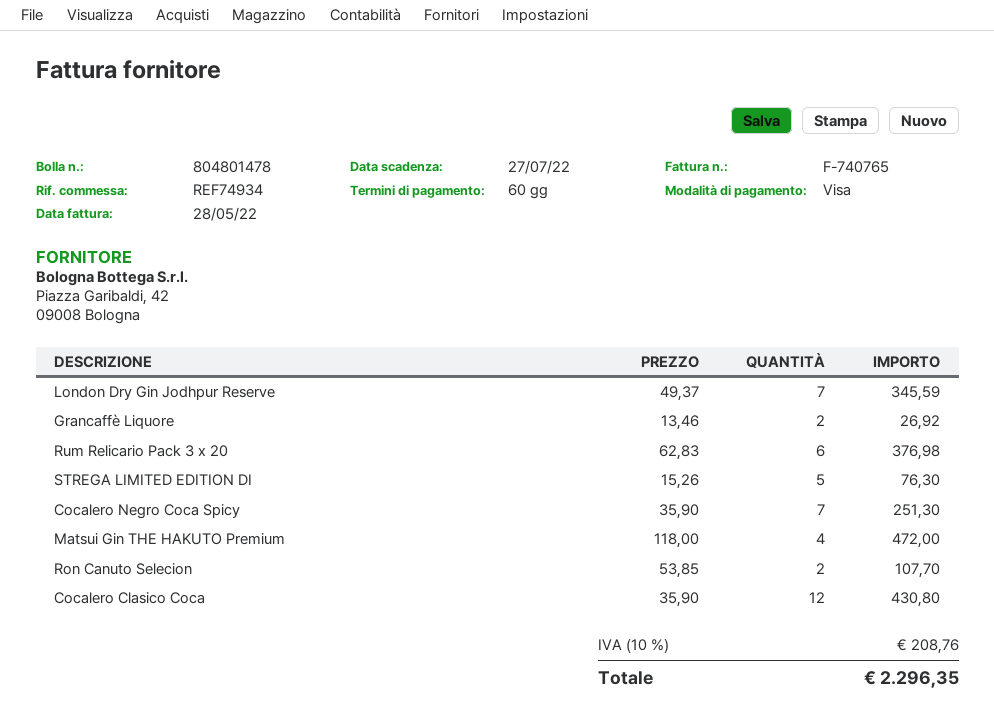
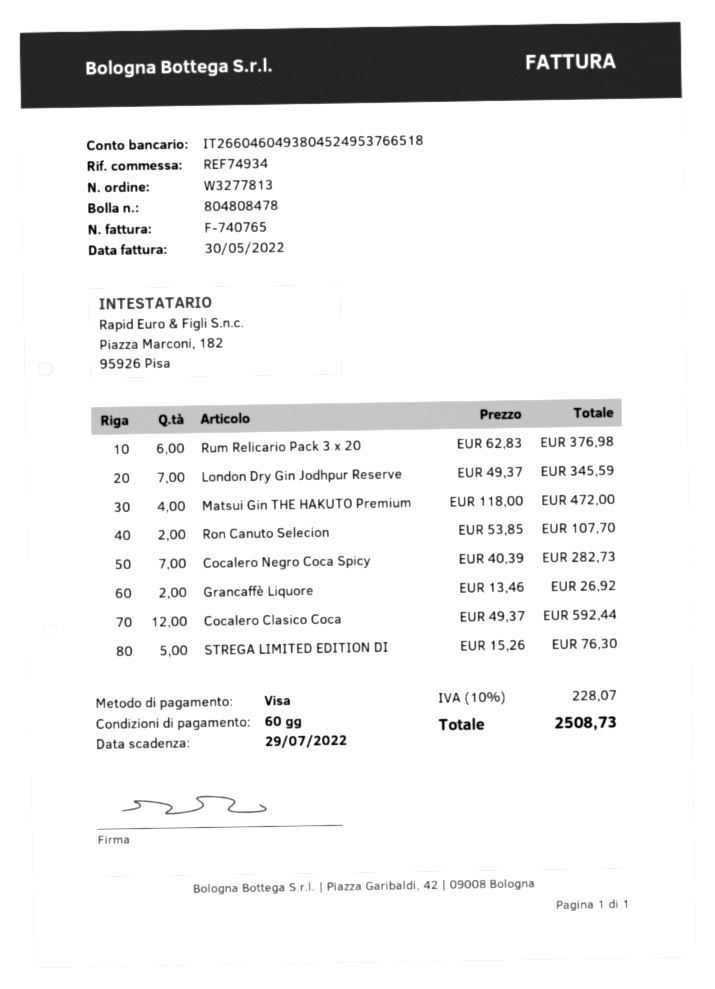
delivery note number: 804801478 -> 804808478
invoice date: 2022-05-28 -> 2022-05-30
due date: 2022-07-27 -> 2022-07-29
Cocalero Negro Coca Spicy: 7 x 35.90 = 251.30 -> 7 x 40.39 = 282.73
Cocalero Clasico Coca: 12 x 35.90 = 430.80 -> 12 x 49.37 = 592.44
tax: 10% = 208.76 -> 10% = 228.07
total: 2296.35 -> 2508.73

